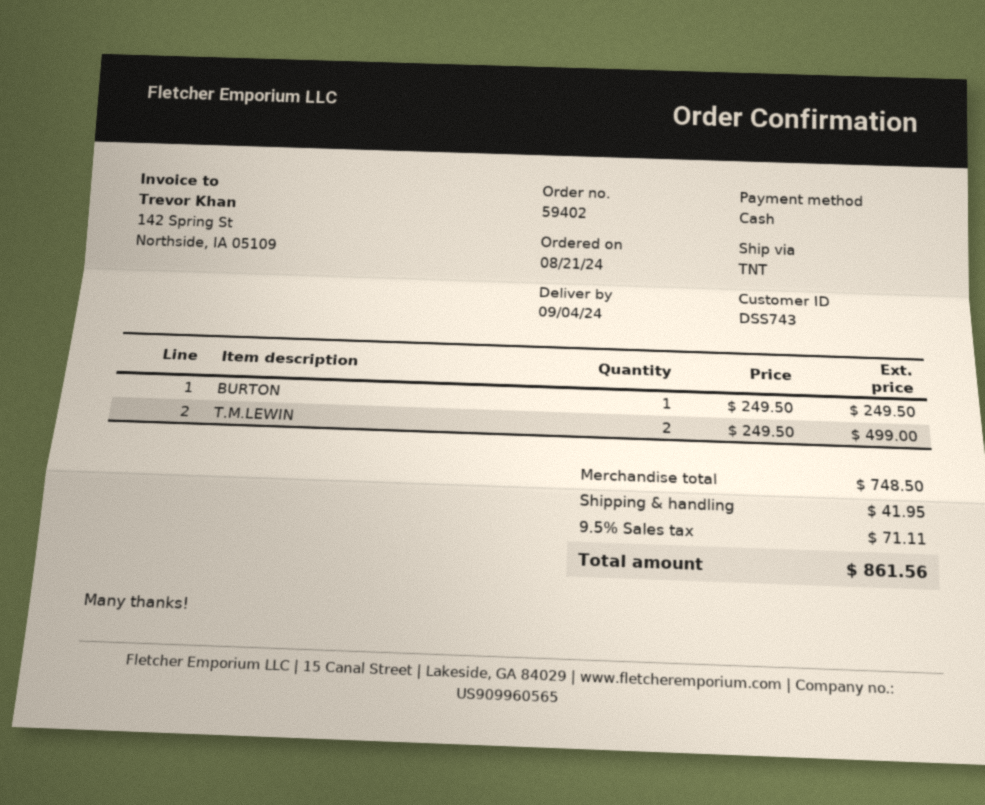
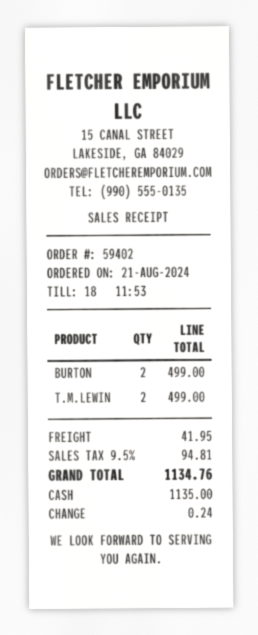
BURTON: 1 for 249.50 -> 2 for 499.00
tax: 9.5% = 71.11 -> 9.5% = 94.81
total: 861.56 -> 1134.76

